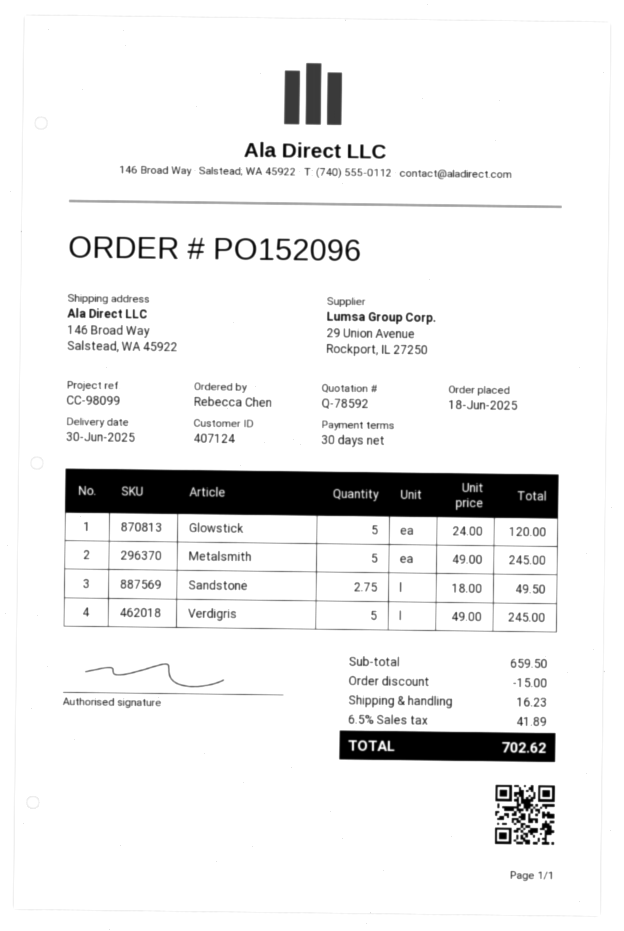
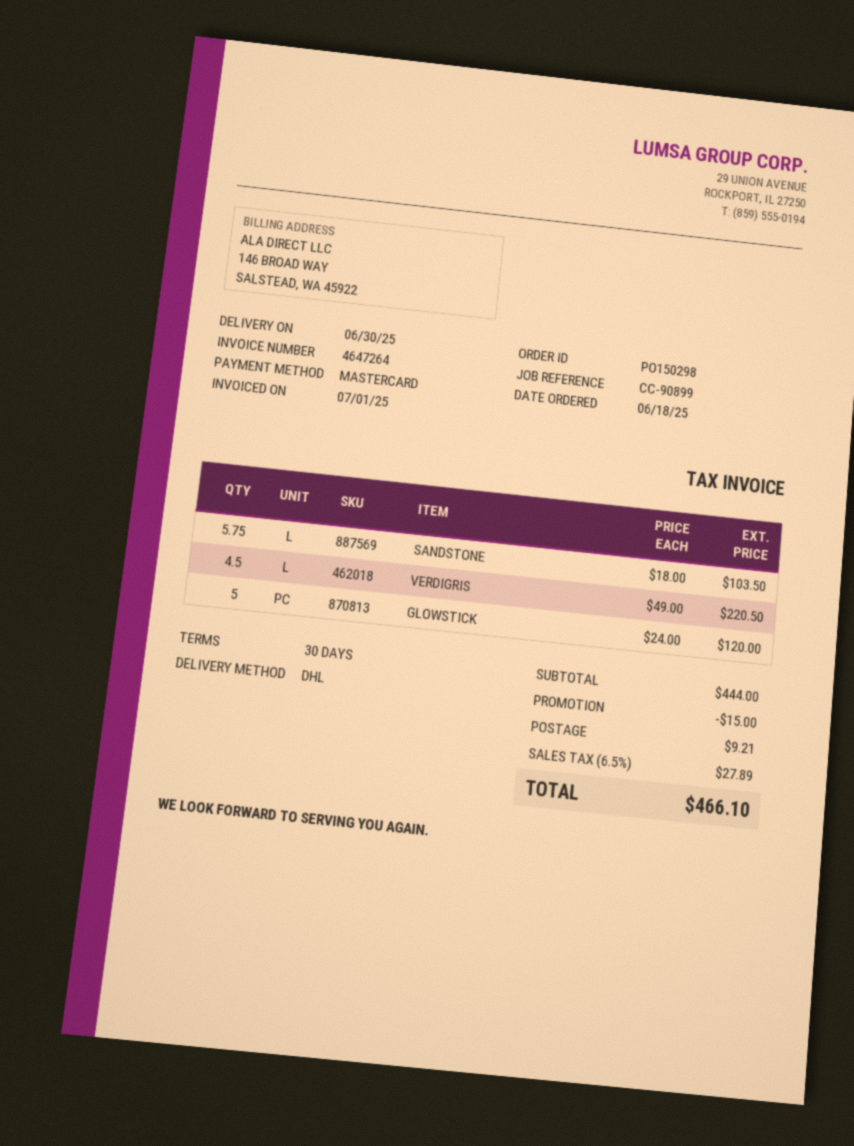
order number: PO152096 -> PO150298
reference: CC-98099 -> CC-90899
Metalsmith: 5 x 49.00 = 245.00 -> none
Sandstone: 2.75 x 18.00 = 49.50 -> 5.75 x 18.00 = 103.50
Verdigris: 5 x 49.00 = 245.00 -> 4.5 x 49.00 = 220.50
subtotal: 659.50 -> 444.00
shipping: 16.23 -> 9.21
tax: 6.5% = 41.89 -> 6.5% = 27.89
total: 702.62 -> 466.10

